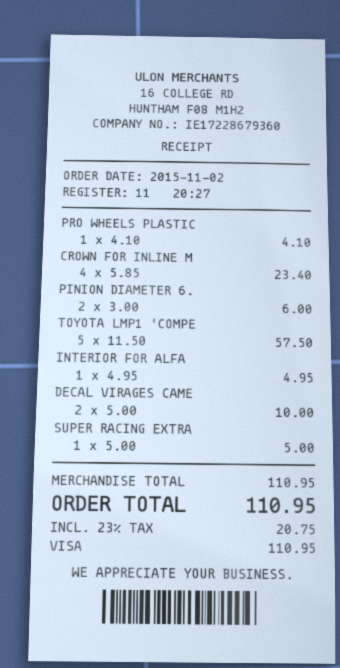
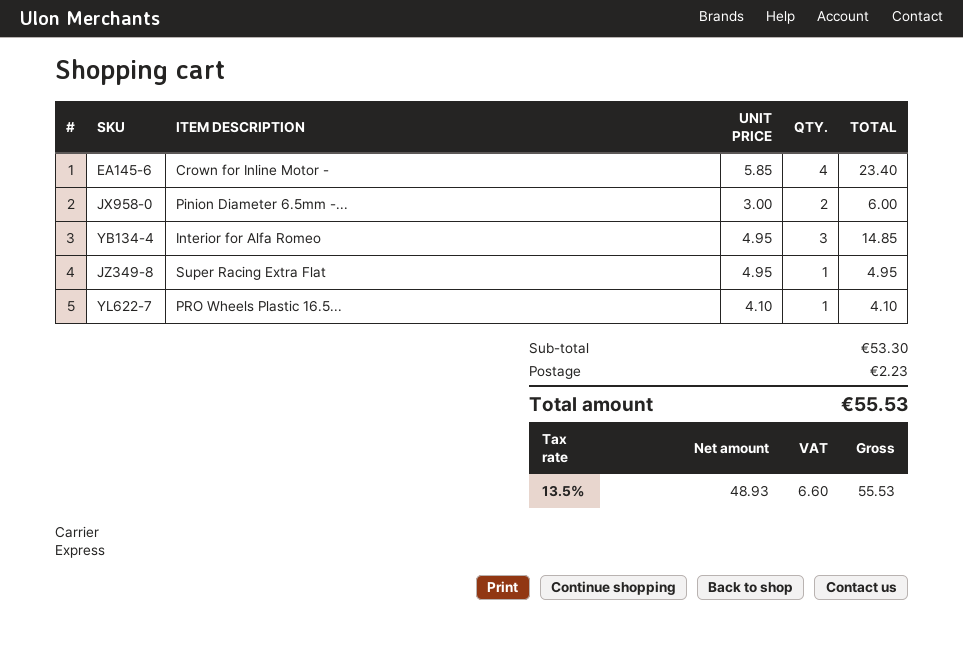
TOYOTA LMP1 'COMPE: 5 x 11.50 = 57.50 -> none
INTERIOR FOR ALFA: 1 x 4.95 = 4.95 -> 3 x 4.95 = 14.85
DECAL VIRAGES CAME: 2 x 5.00 = 10.00 -> none
SUPER RACING EXTRA: 1 x 5.00 = 5.00 -> 1 x 4.95 = 4.95
subtotal: 110.95 -> 53.30
shipping: none -> 2.23
tax: 23% = 20.75 -> 13.5% = 6.60
total: 110.95 -> 55.53

